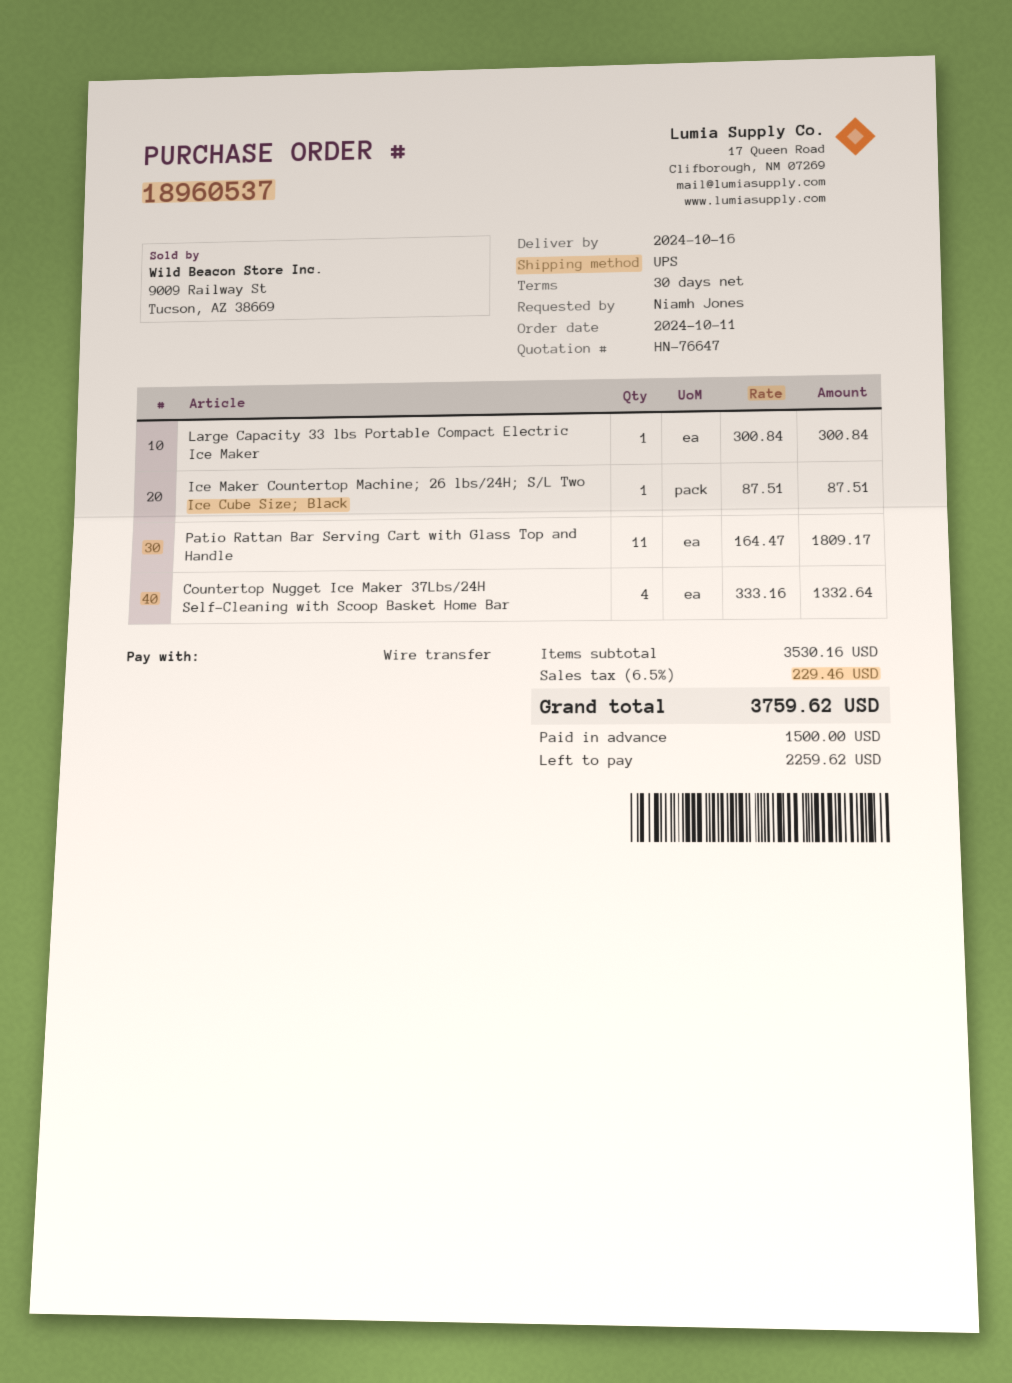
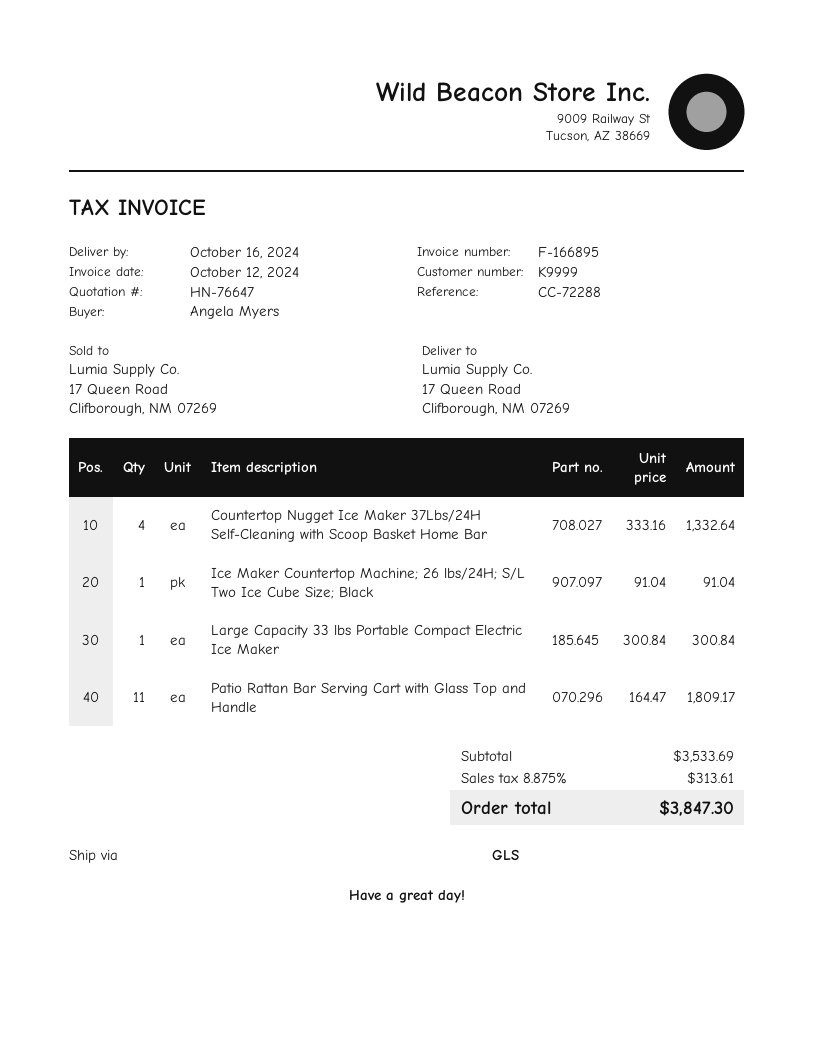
ordered by: Niamh Jones -> Angela Myers
shipping method: UPS -> GLS
Ice Maker Countertop Machine; 26 lbs/24H; S/L Two Ice Cube Size; Black: 1 x 87.51 = 87.51 -> 1 x 91.04 = 91.04
subtotal: 3530.16 -> 3533.69
tax: 6.5% = 229.46 -> 8.875% = 313.61
total: 3759.62 -> 3847.30

